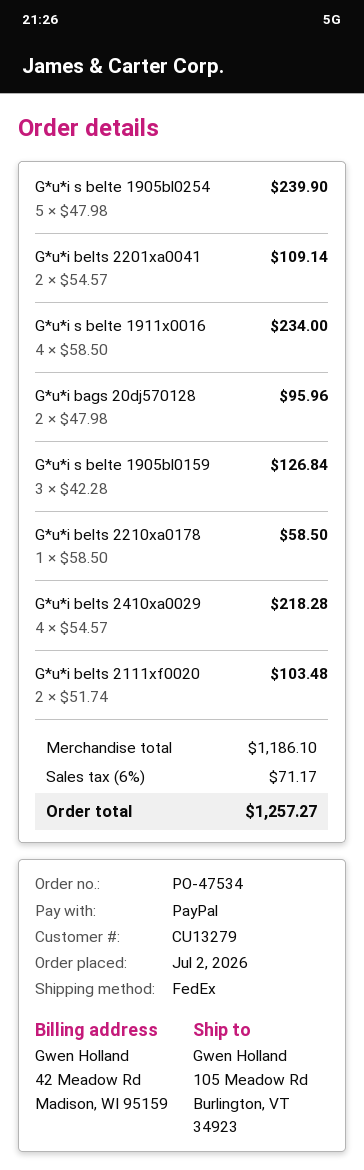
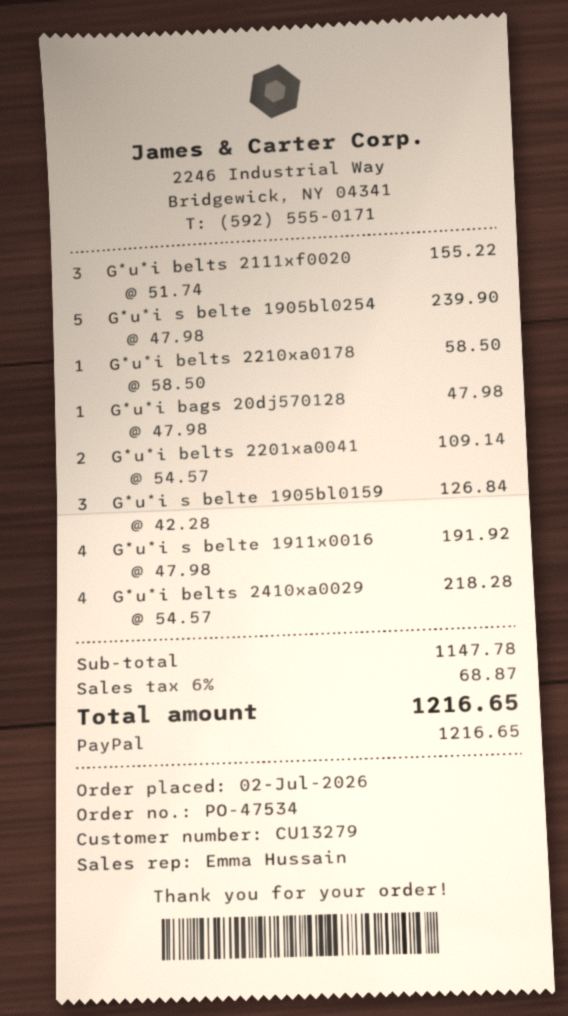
G*u*i s belte 1911x0016: 4 x 58.50 = 234.00 -> 4 x 47.98 = 191.92
G*u*i bags 20dj570128: 2 x 47.98 = 95.96 -> 1 x 47.98 = 47.98
G*u*i belts 2111xf0020: 2 x 51.74 = 103.48 -> 3 x 51.74 = 155.22
subtotal: 1186.10 -> 1147.78
tax: 6% = 71.17 -> 6% = 68.87
total: 1257.27 -> 1216.65

